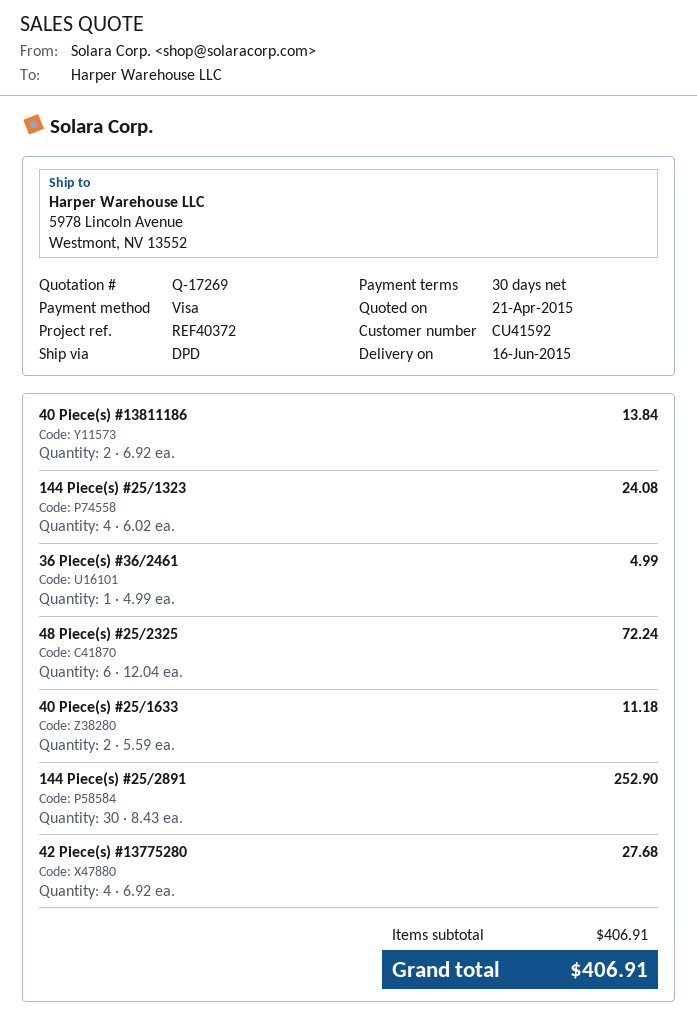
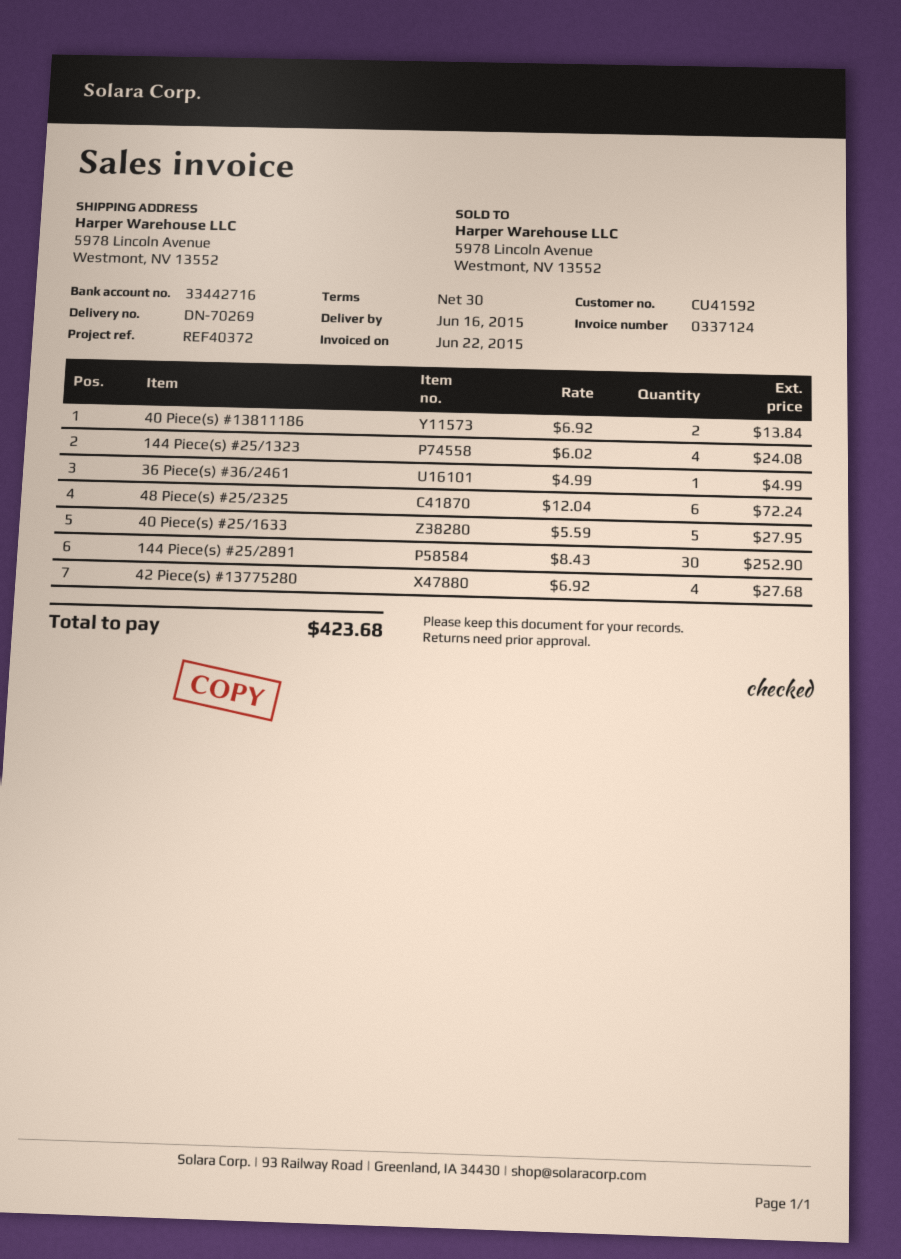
40 Piece(s) #25/1633: 2 x 5.59 = 11.18 -> 5 x 5.59 = 27.95
total: 406.91 -> 423.68

